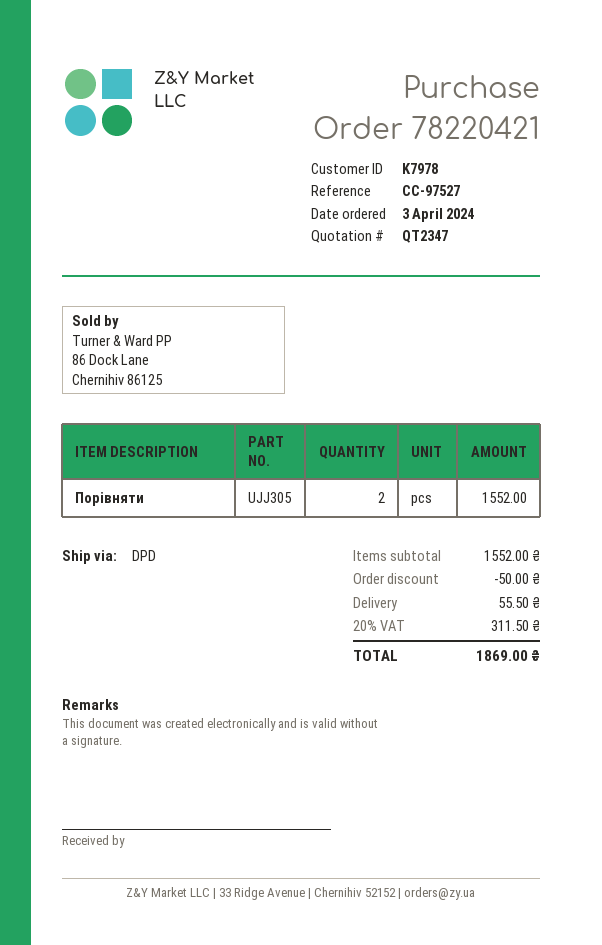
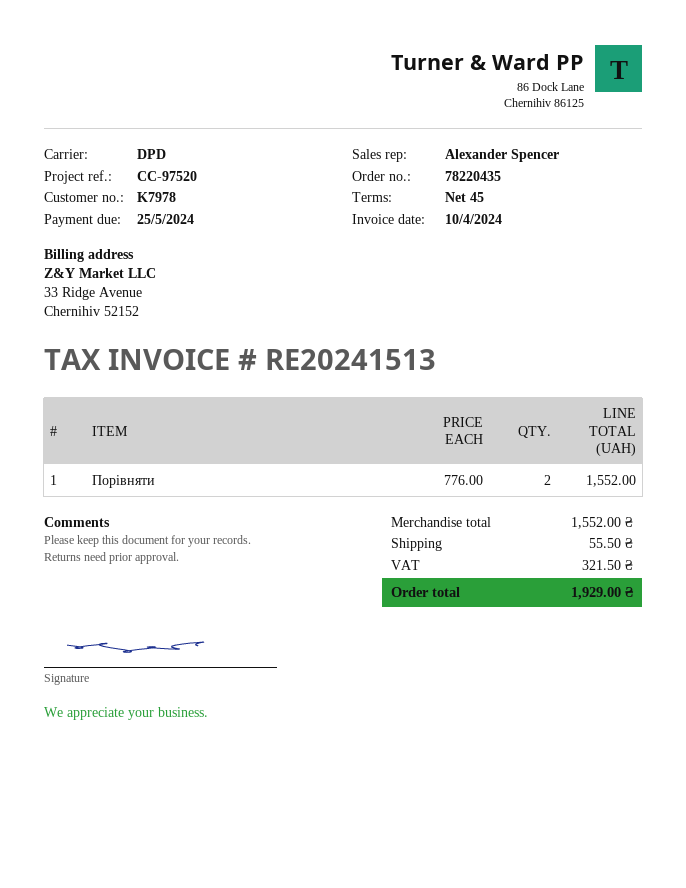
order number: 78220421 -> 78220435
reference: CC-97527 -> CC-97520
discount: 50.00 -> none
tax: 311.50 -> 321.50
total: 1869.00 -> 1929.00

